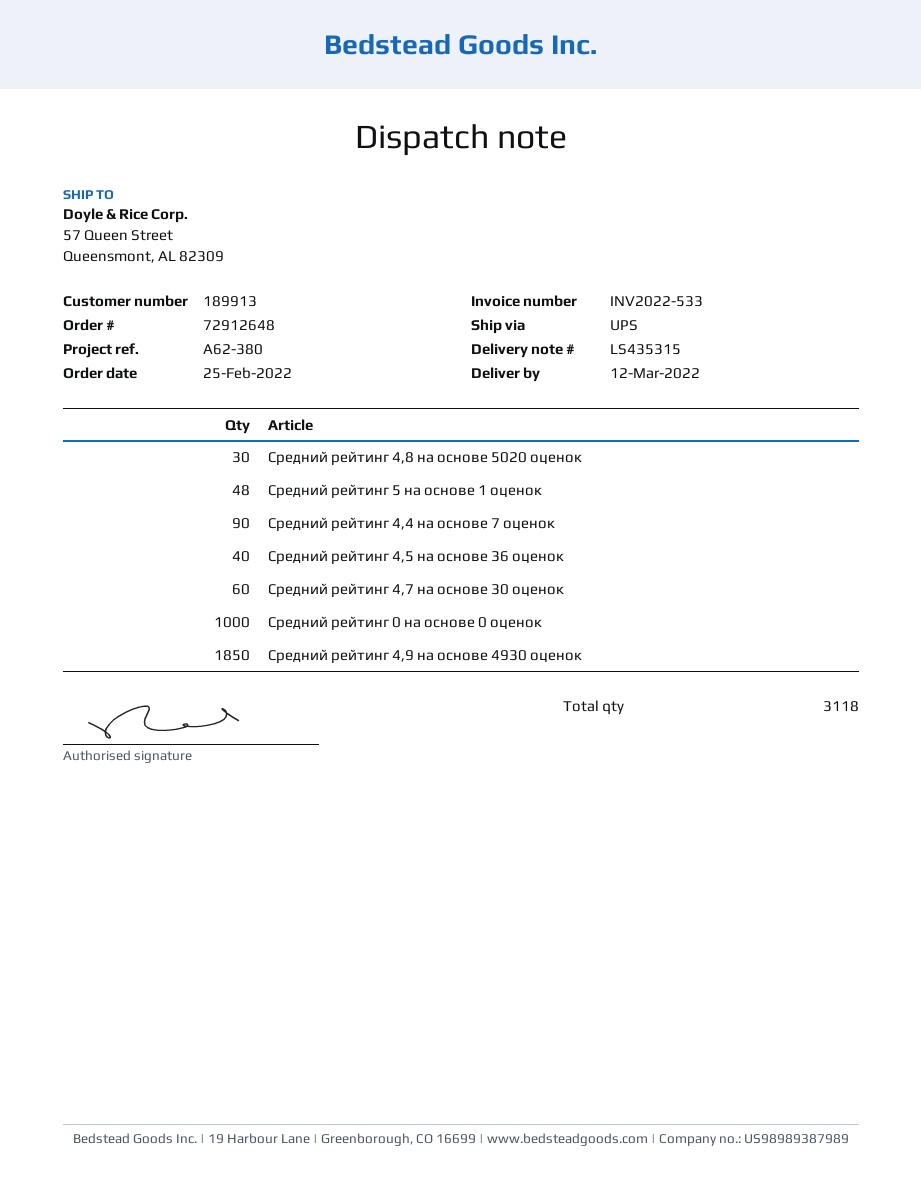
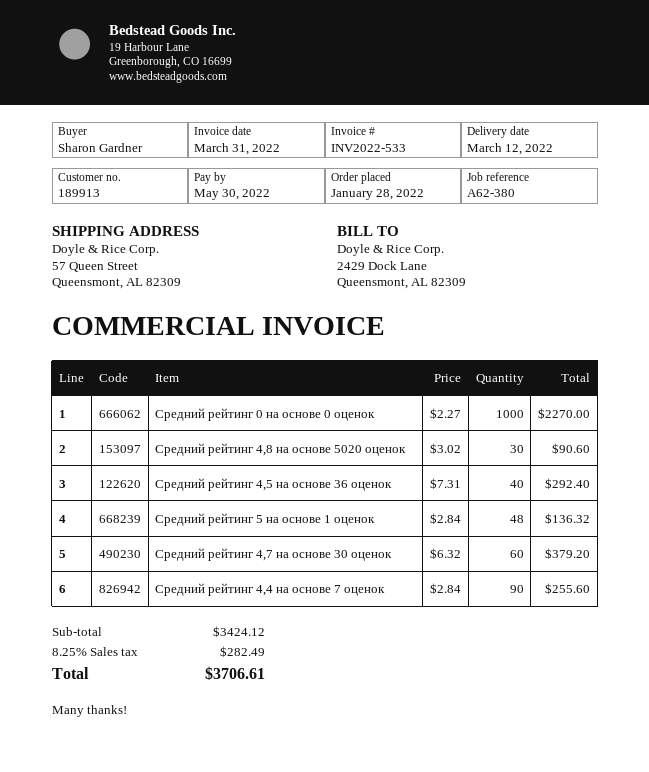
order date: 2022-02-25 -> 2022-01-28
Средний рейтинг 4,9 на основе 4930 оценок: 1850 -> none

